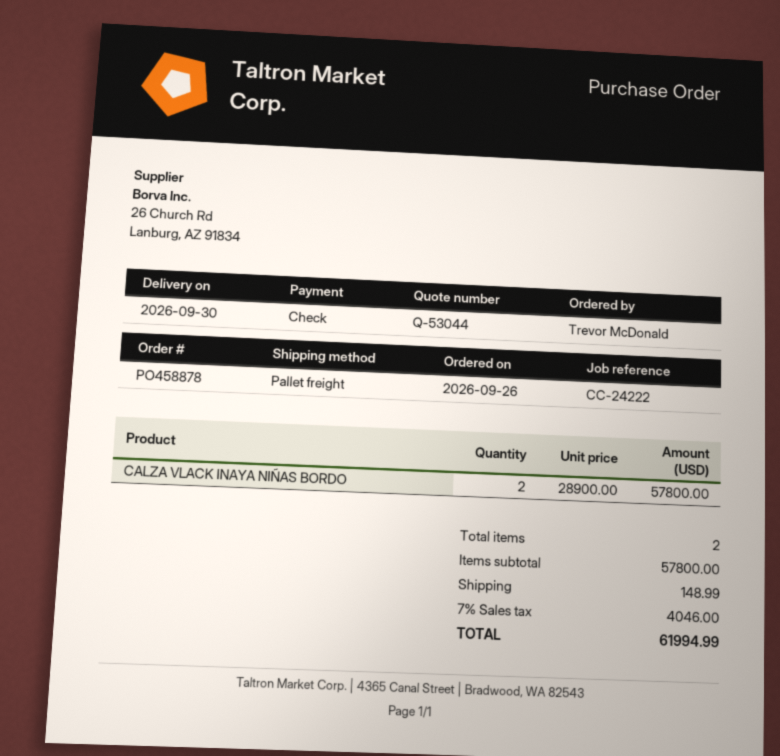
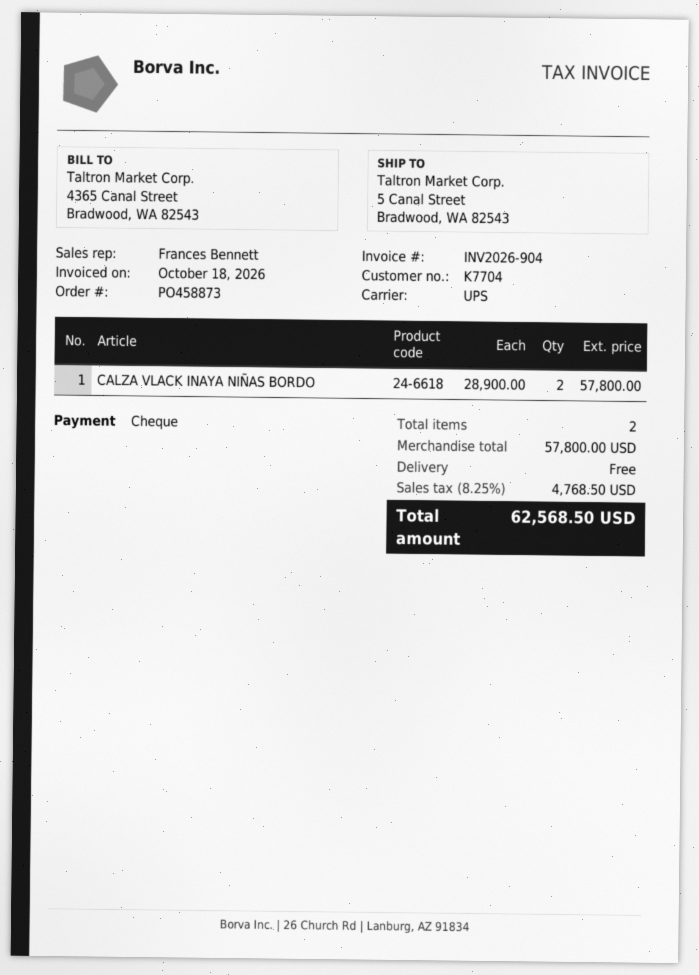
order number: PO458878 -> PO458873
shipping method: pallet freight -> UPS
shipping: 148.99 -> 0.00
tax: 7% = 4046.00 -> 8.25% = 4768.50
total: 61994.99 -> 62568.50

